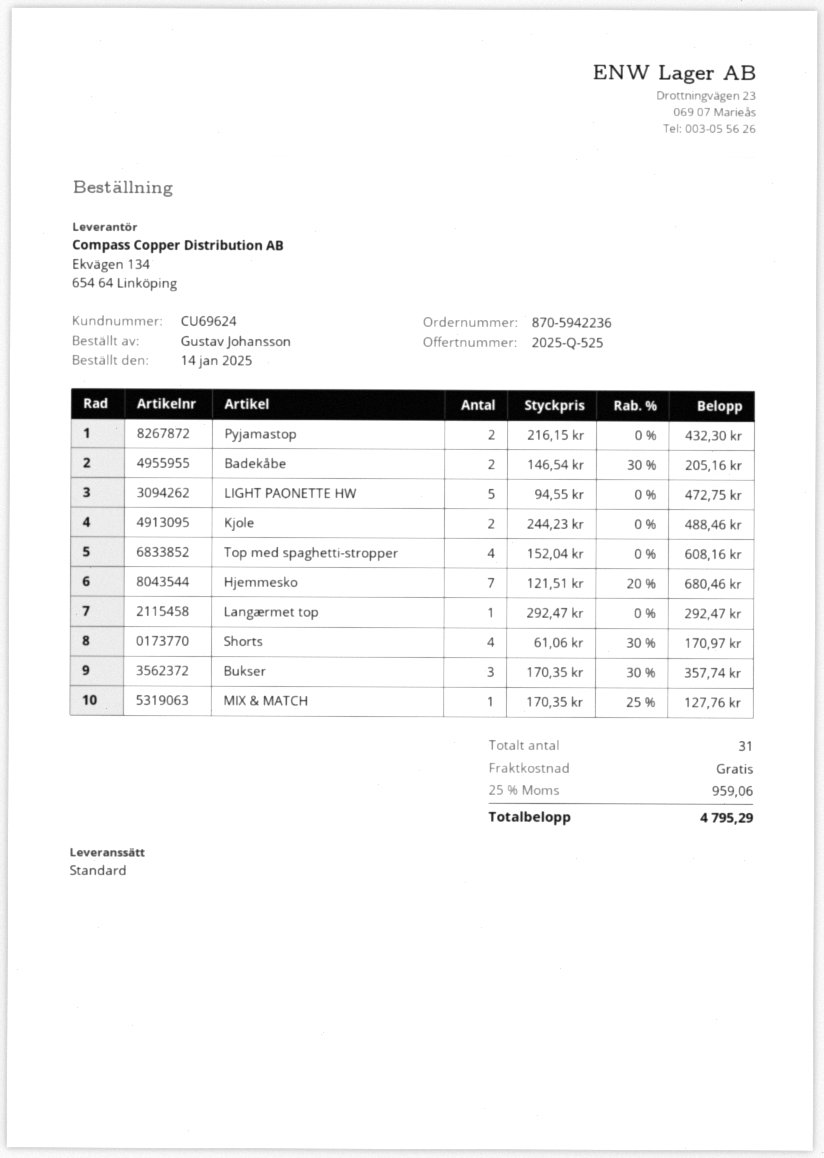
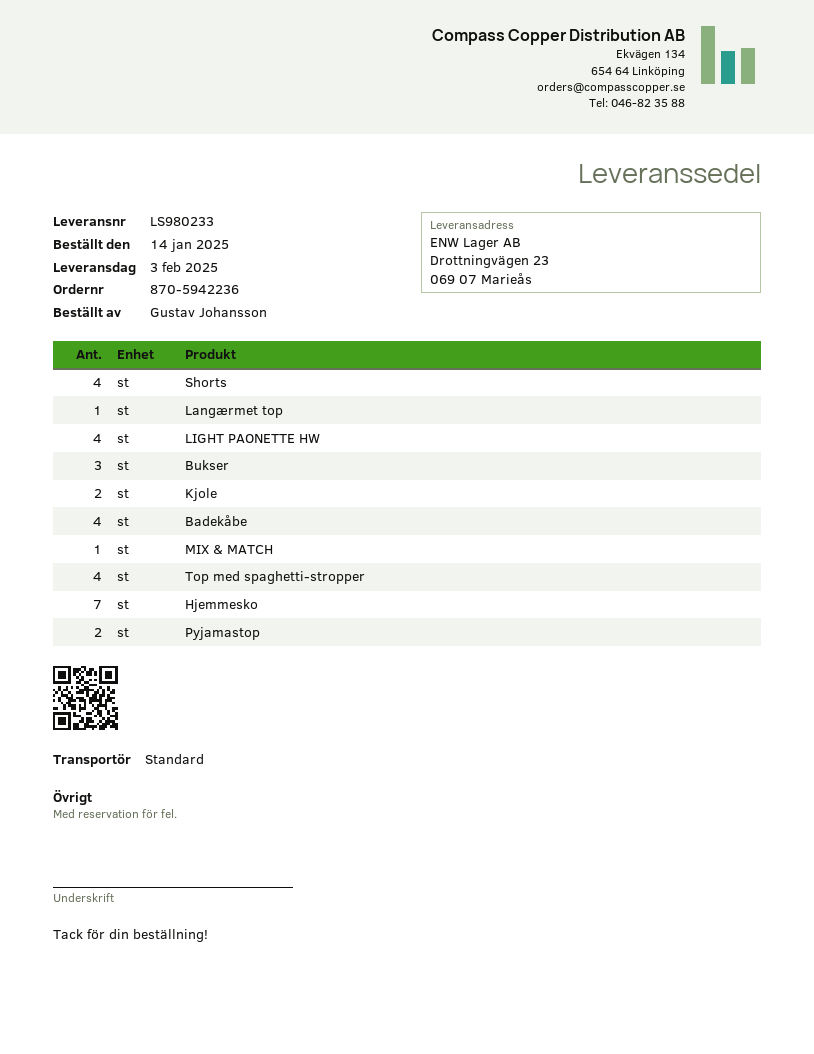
Badekåbe: 2 -> 4
LIGHT PAONETTE HW: 5 -> 4

